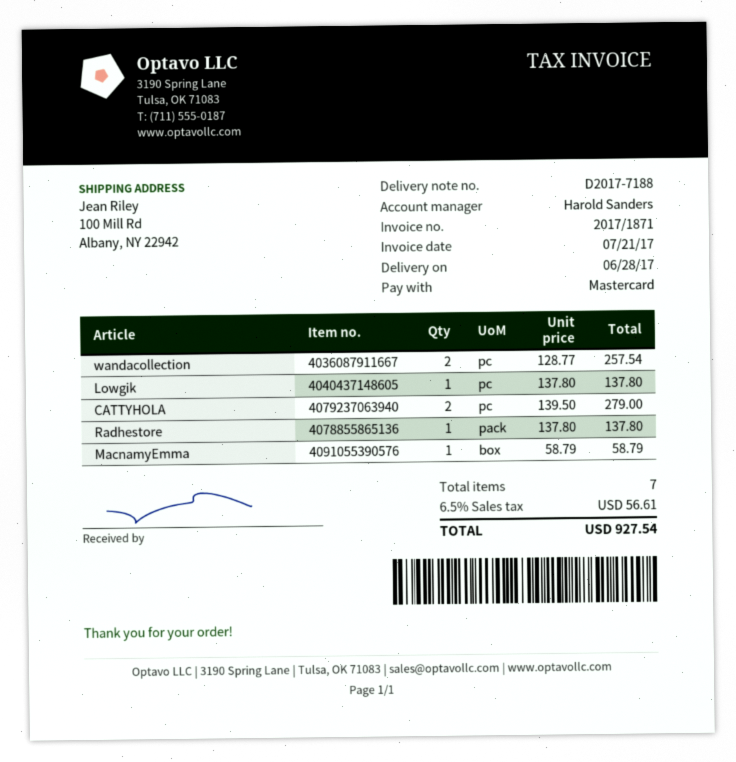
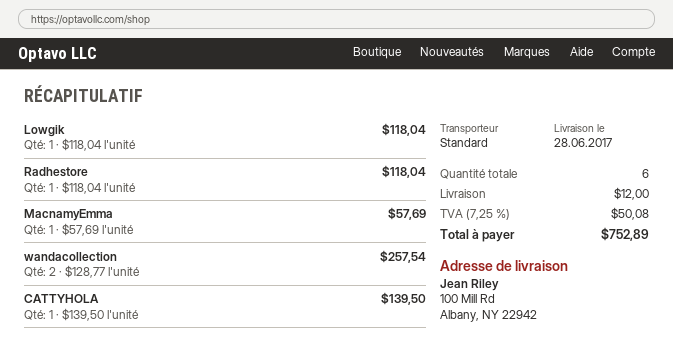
Lowgik: 1 x 137.80 = 137.80 -> 1 x 118.04 = 118.04
CATTYHOLA: 2 x 139.50 = 279.00 -> 1 x 139.50 = 139.50
Radhestore: 1 x 137.80 = 137.80 -> 1 x 118.04 = 118.04
MacnamyEmma: 1 x 58.79 = 58.79 -> 1 x 57.69 = 57.69
total quantity: 7 -> 6
shipping: none -> 12.00
tax: 6.5% = 56.61 -> 7.25% = 50.08
total: 927.54 -> 752.89

